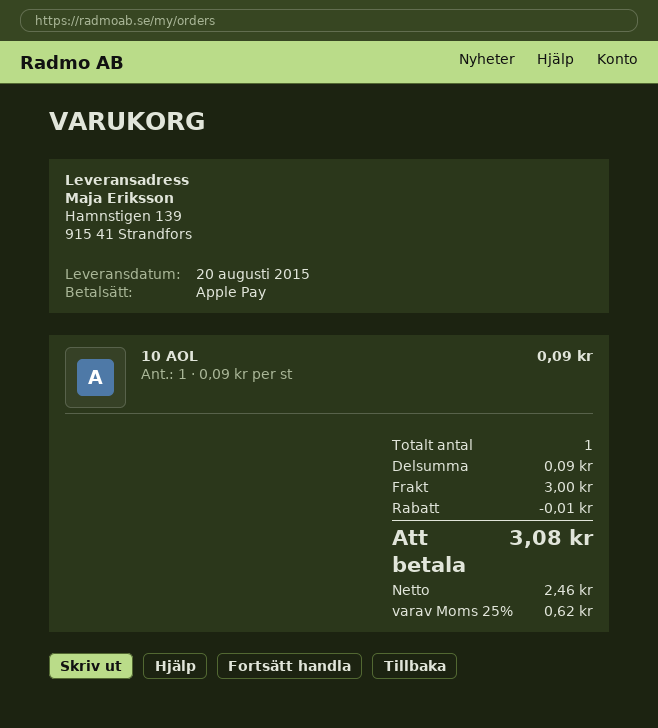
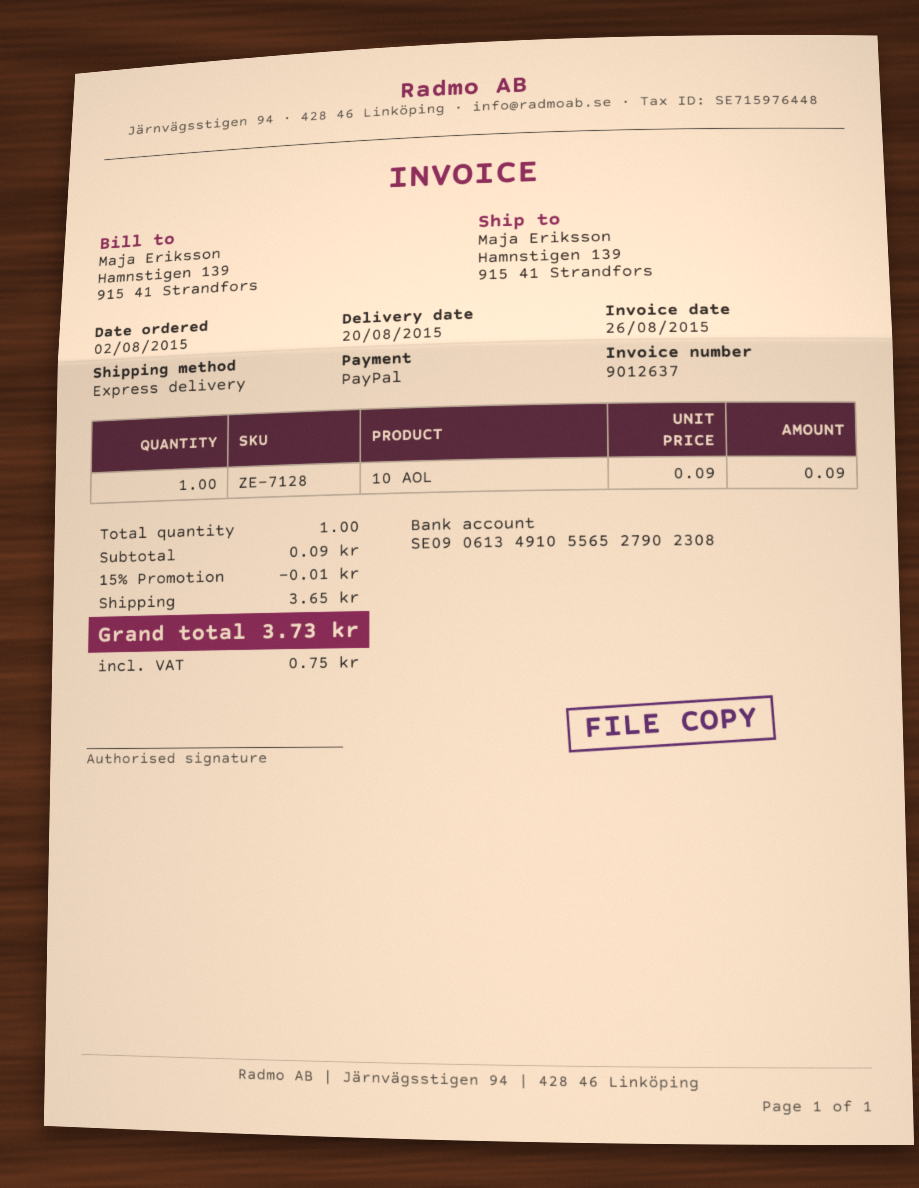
payment method: Apple Pay -> PayPal
shipping: 3.00 -> 3.65
tax: 0.62 -> 0.75
total: 3.08 -> 3.73

